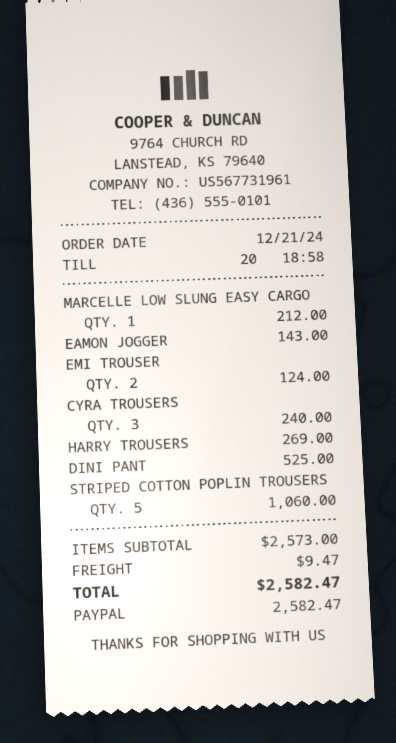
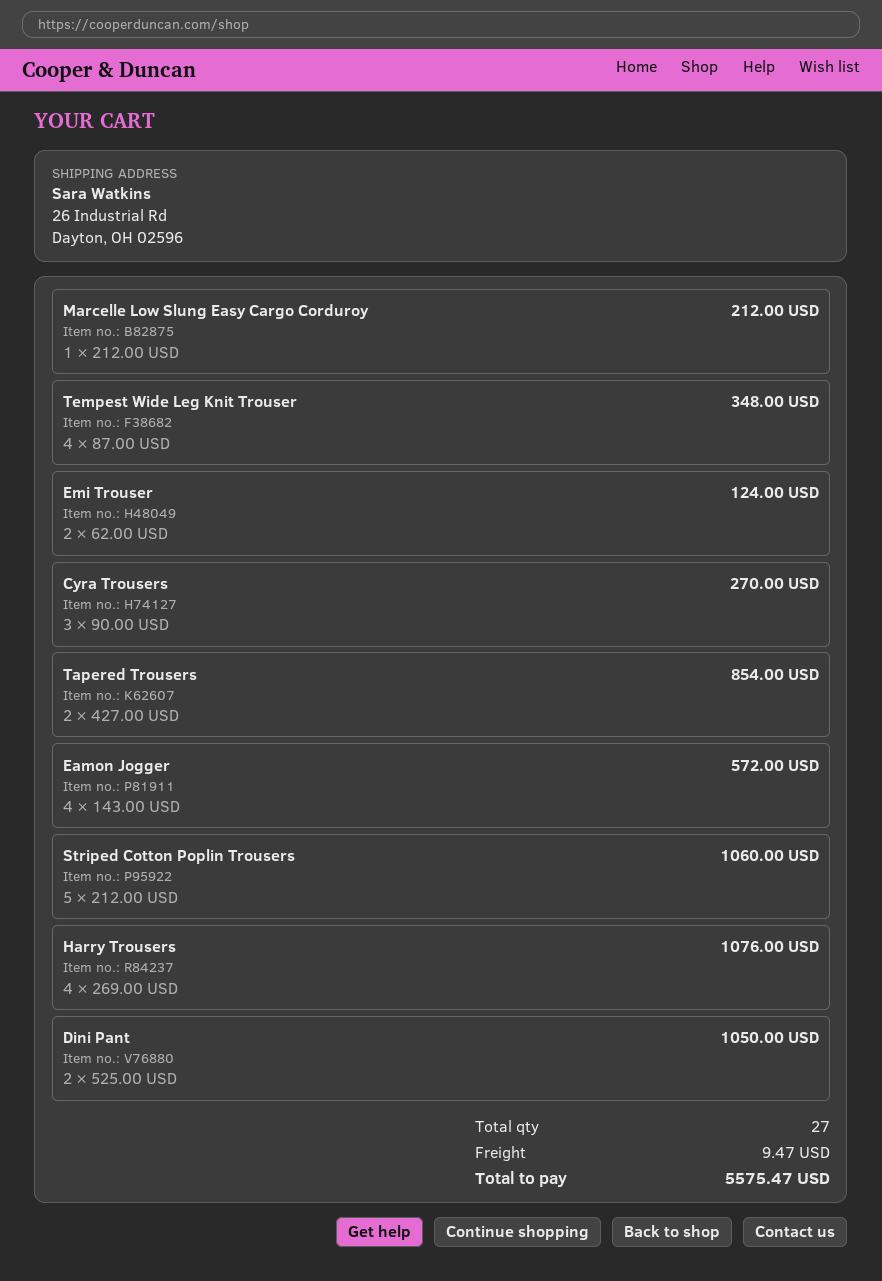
EAMON JOGGER: 1 for 143.00 -> 4 for 572.00
CYRA TROUSERS: 3 for 240.00 -> 3 for 270.00
HARRY TROUSERS: 1 for 269.00 -> 4 for 1076.00
DINI PANT: 1 for 525.00 -> 2 for 1050.00
Tempest Wide Leg Knit Trouser: none -> 4 for 348.00
Tapered Trousers: none -> 2 for 854.00
total: 2582.47 -> 5575.47

